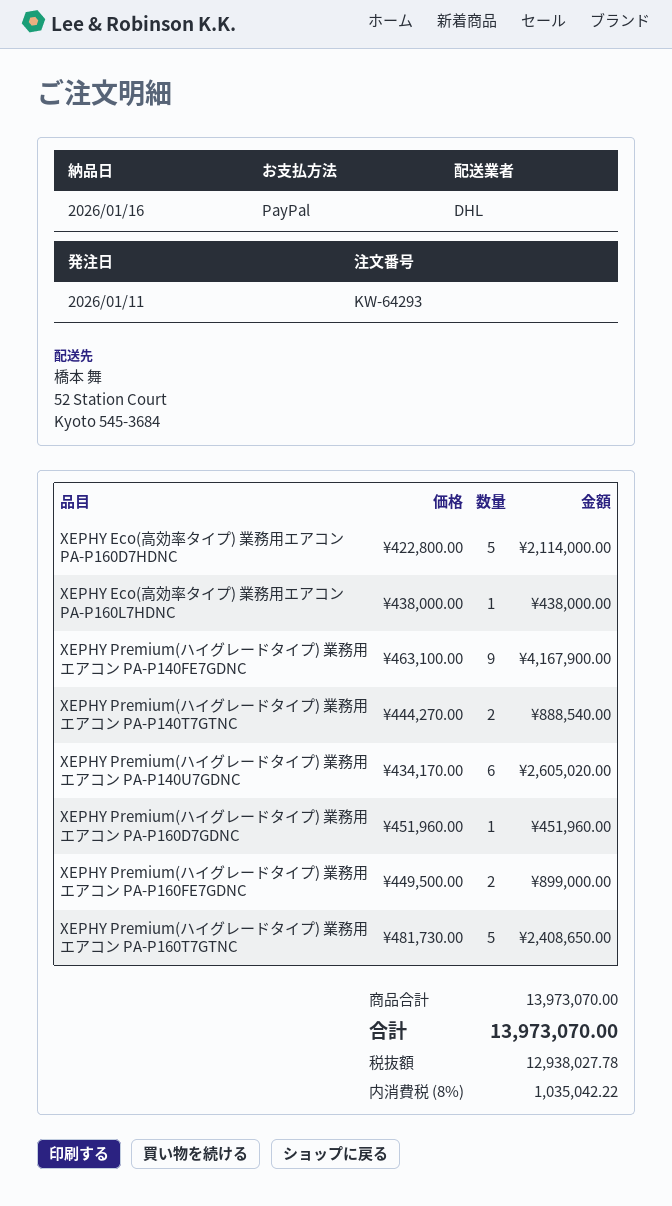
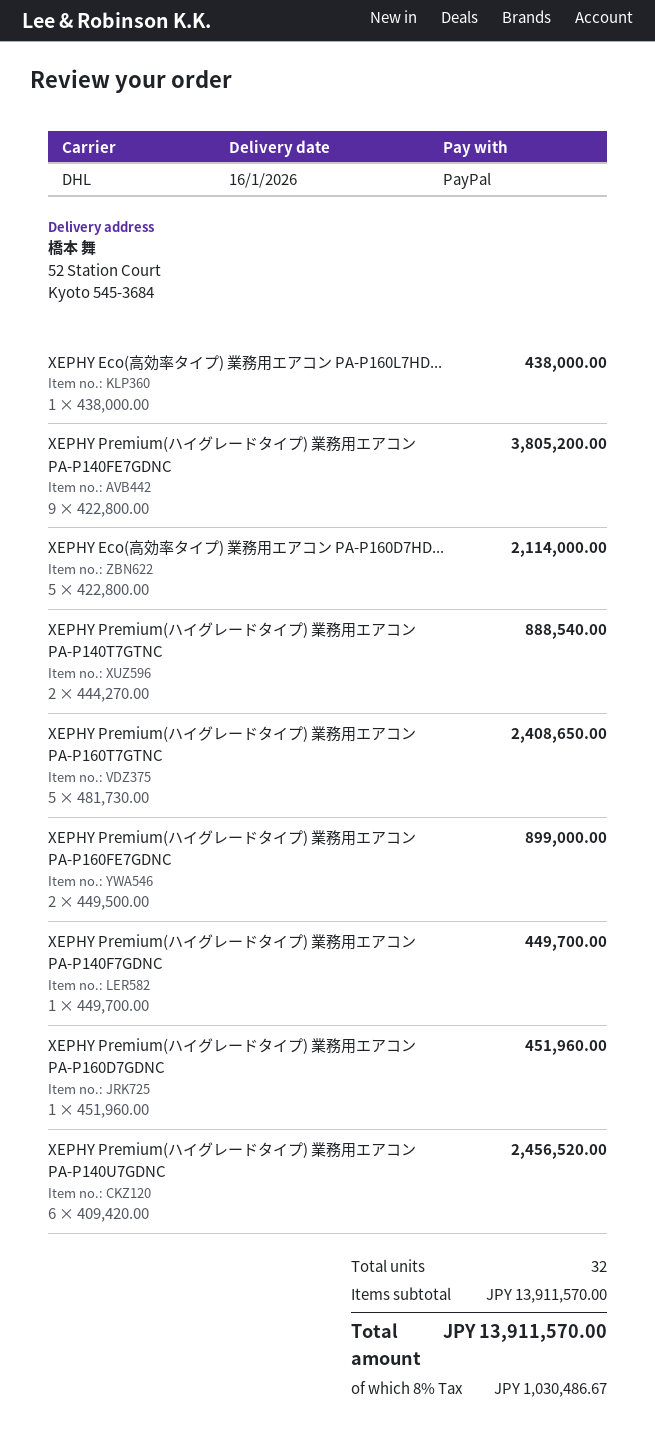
XEPHY Premium(ハイグレードタイプ) 業務用エアコン PA-P140FE7GDNC: 9 x 463100.00 = 4167900.00 -> 9 x 422800.00 = 3805200.00
XEPHY Premium(ハイグレードタイプ) 業務用エアコン PA-P140U7GDNC: 6 x 434170.00 = 2605020.00 -> 6 x 409420.00 = 2456520.00
XEPHY Premium(ハイグレードタイプ) 業務用エアコン PA-P140F7GDNC: none -> 1 x 449700.00 = 449700.00
subtotal: 13973070.00 -> 13911570.00
tax: 8% = 1035042.22 -> 8% = 1030486.67
total: 13973070.00 -> 13911570.00

